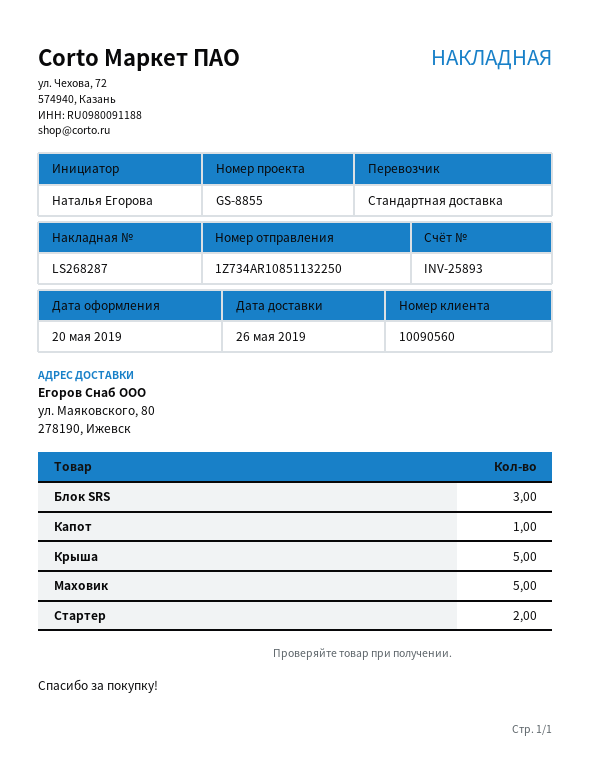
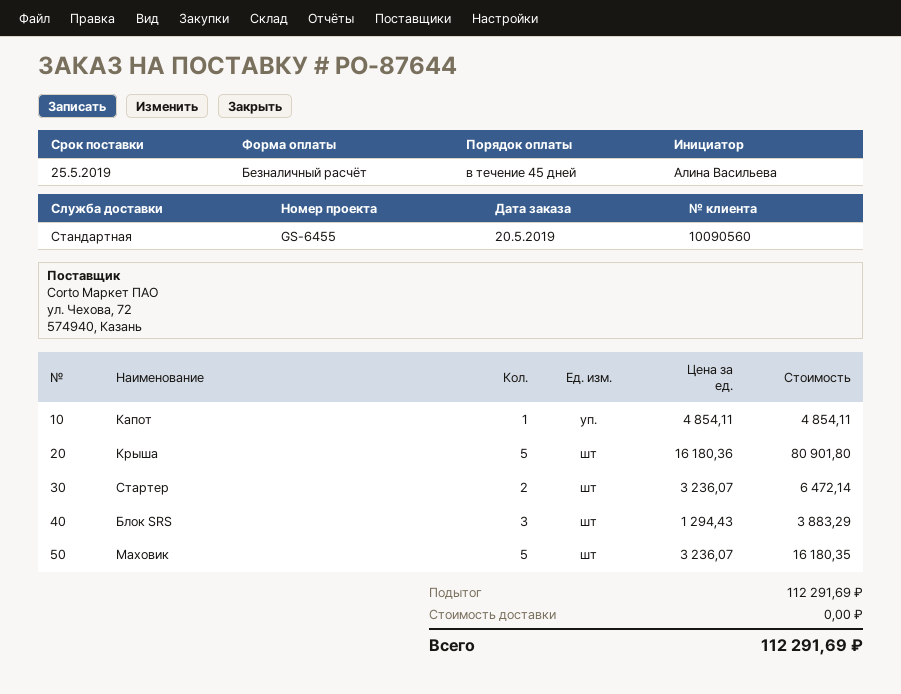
delivery date: 2019-05-26 -> 2019-05-25
reference: GS-8855 -> GS-6455
ordered by: Наталья Егорова -> Алина Васильева

